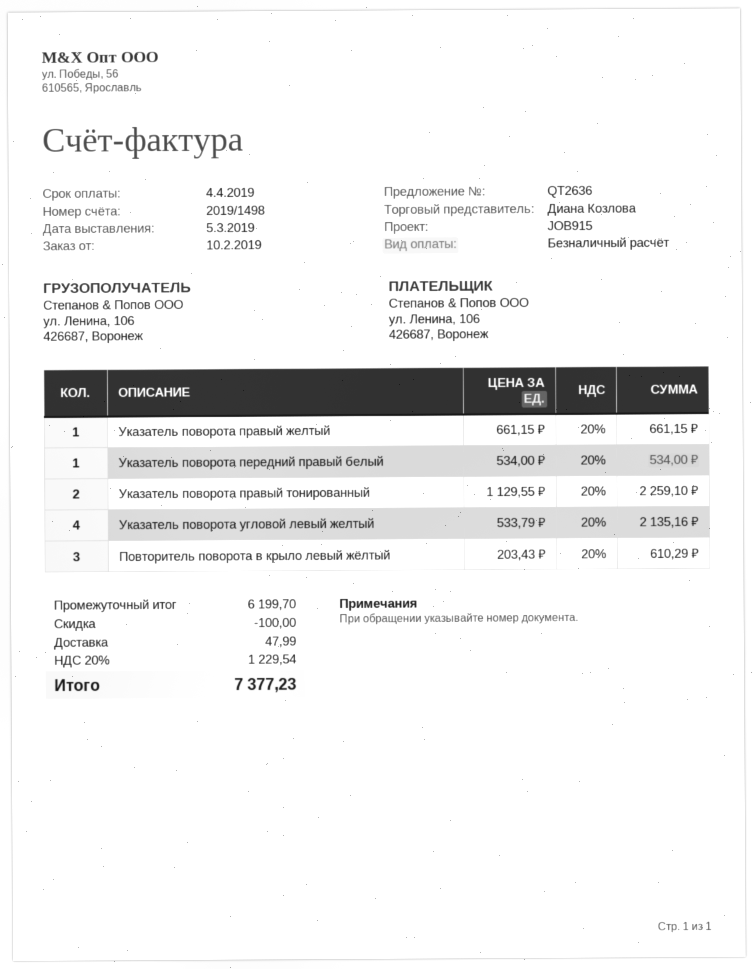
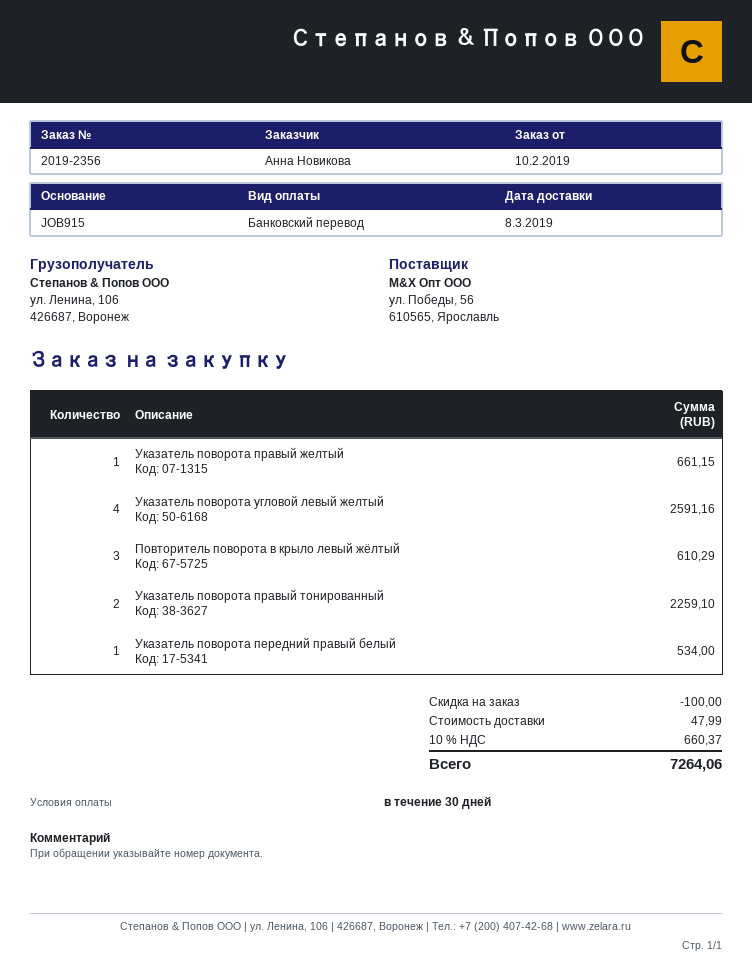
Указатель поворота угловой левый желтый: 4 for 2135.16 -> 4 for 2591.16
tax: 20% = 1229.54 -> 10% = 660.37
total: 7377.23 -> 7264.06

